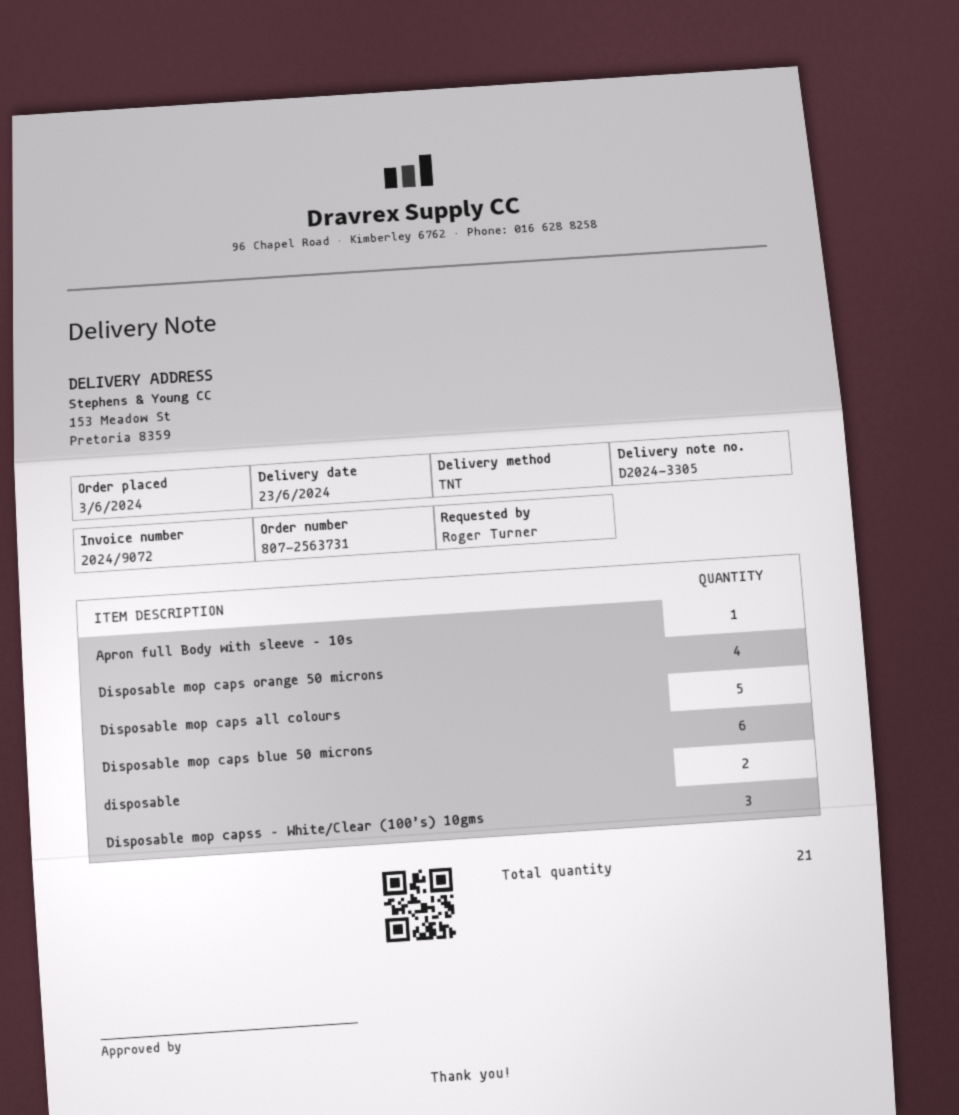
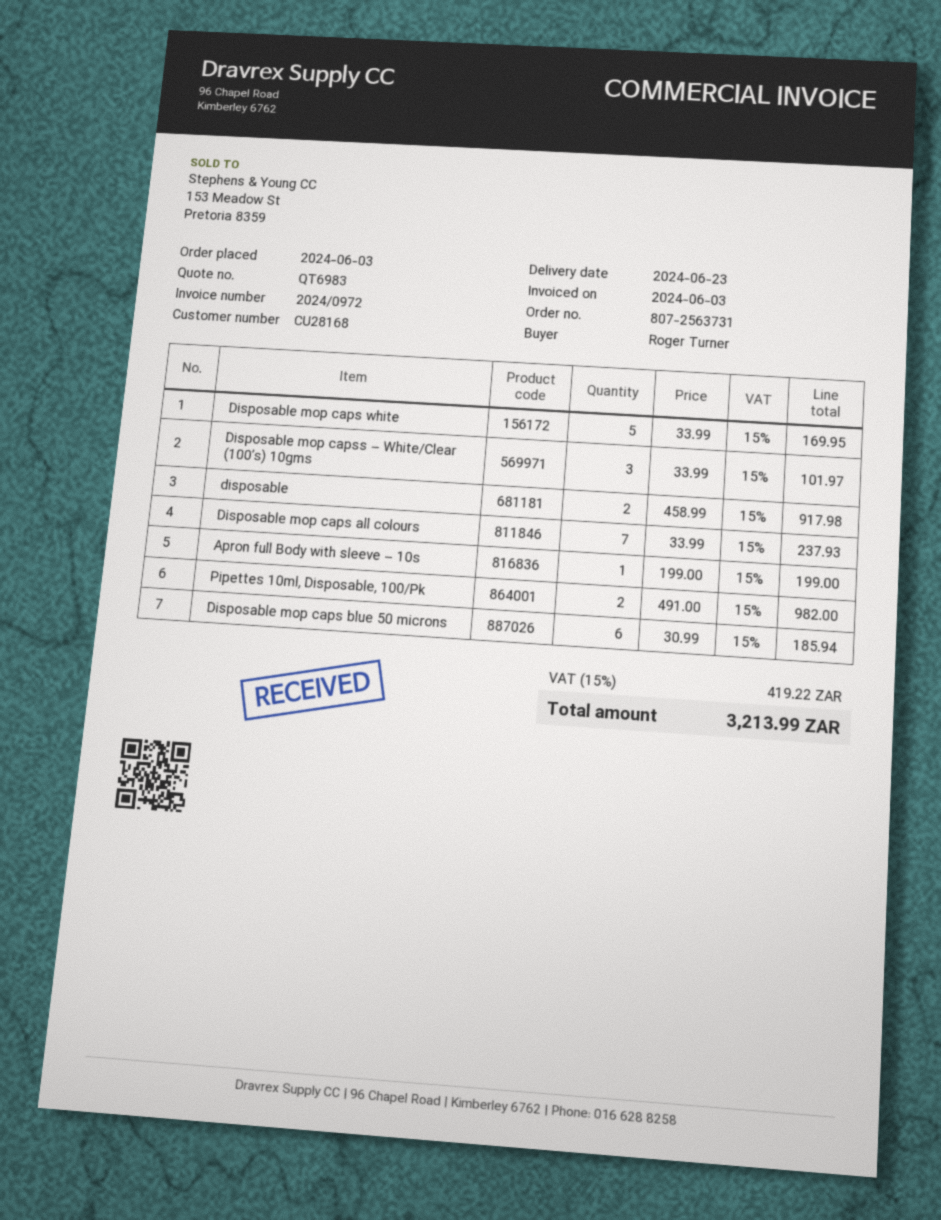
invoice number: 2024/9072 -> 2024/0972
Disposable mop caps orange 50 microns: 4 -> none
Disposable mop caps all colours: 5 -> 7
Disposable mop caps white: none -> 5
Pipettes 10ml, Disposable, 100/Pk: none -> 2

